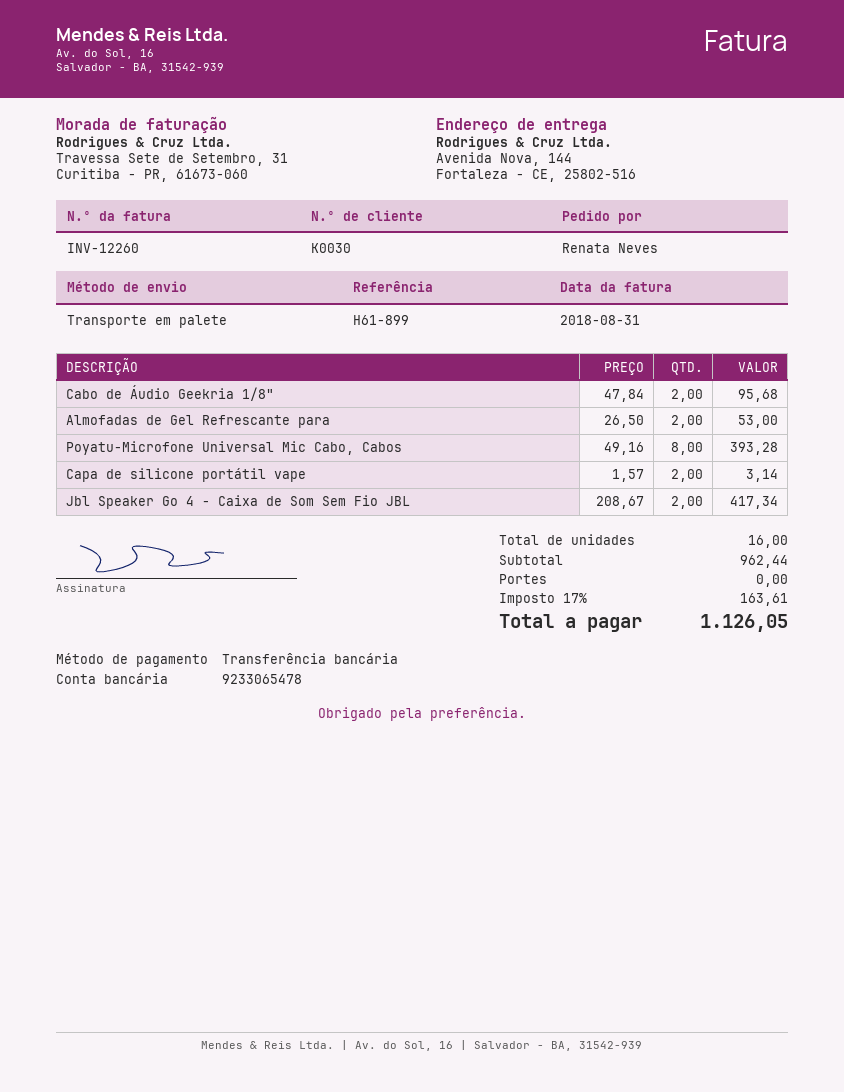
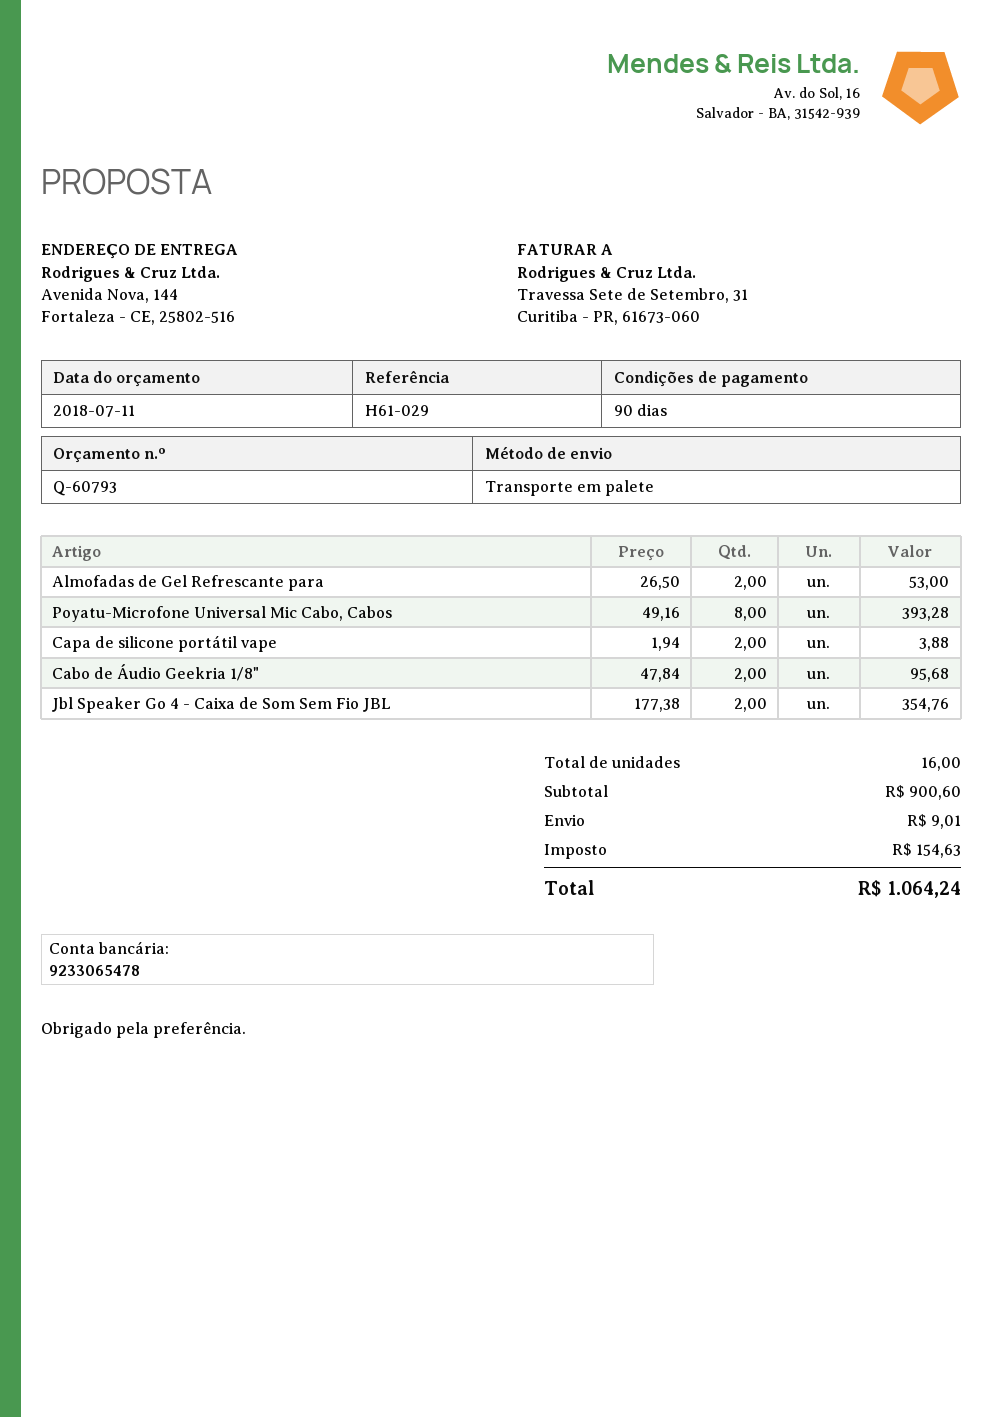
reference: H61-899 -> H61-029
Capa de silicone portátil vape: 2 x 1.57 = 3.14 -> 2 x 1.94 = 3.88
Jbl Speaker Go 4 - Caixa de Som Sem Fio JBL: 2 x 208.67 = 417.34 -> 2 x 177.38 = 354.76
subtotal: 962.44 -> 900.60
shipping: 0.00 -> 9.01
tax: 163.61 -> 154.63
total: 1126.05 -> 1064.24

